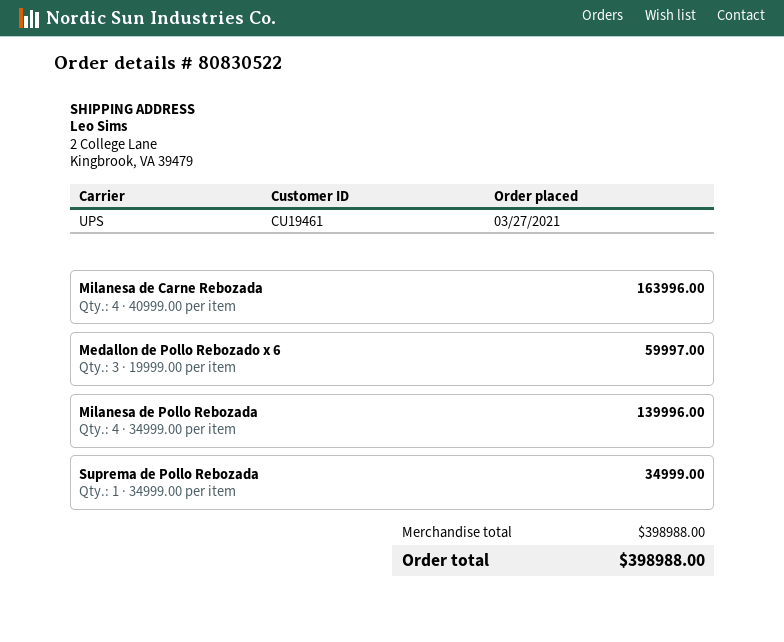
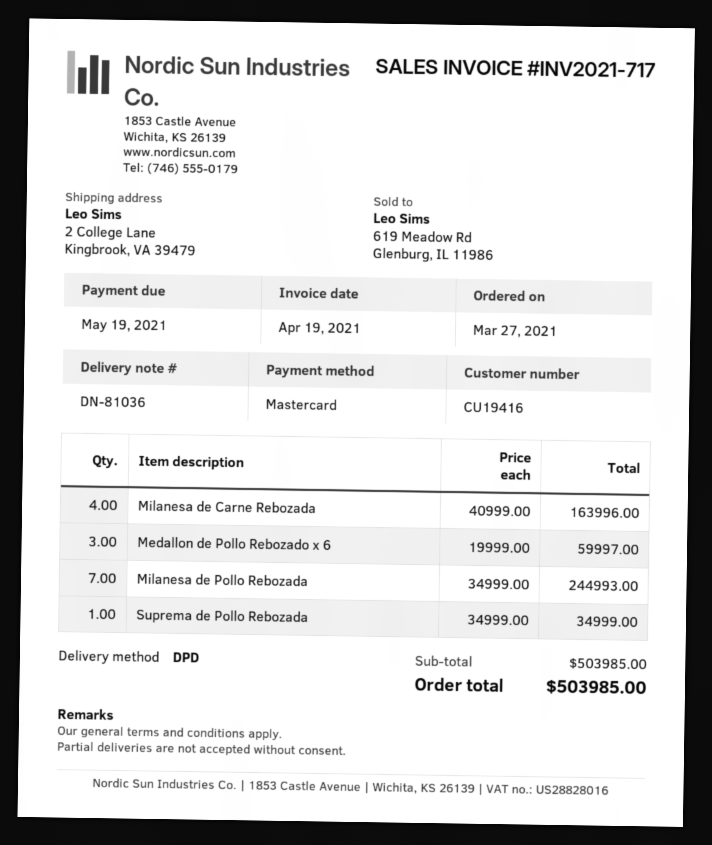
customer number: CU19461 -> CU19416
shipping method: UPS -> DPD
Milanesa de Pollo Rebozada: 4 x 34999.00 = 139996.00 -> 7 x 34999.00 = 244993.00
subtotal: 398988.00 -> 503985.00
total: 398988.00 -> 503985.00

